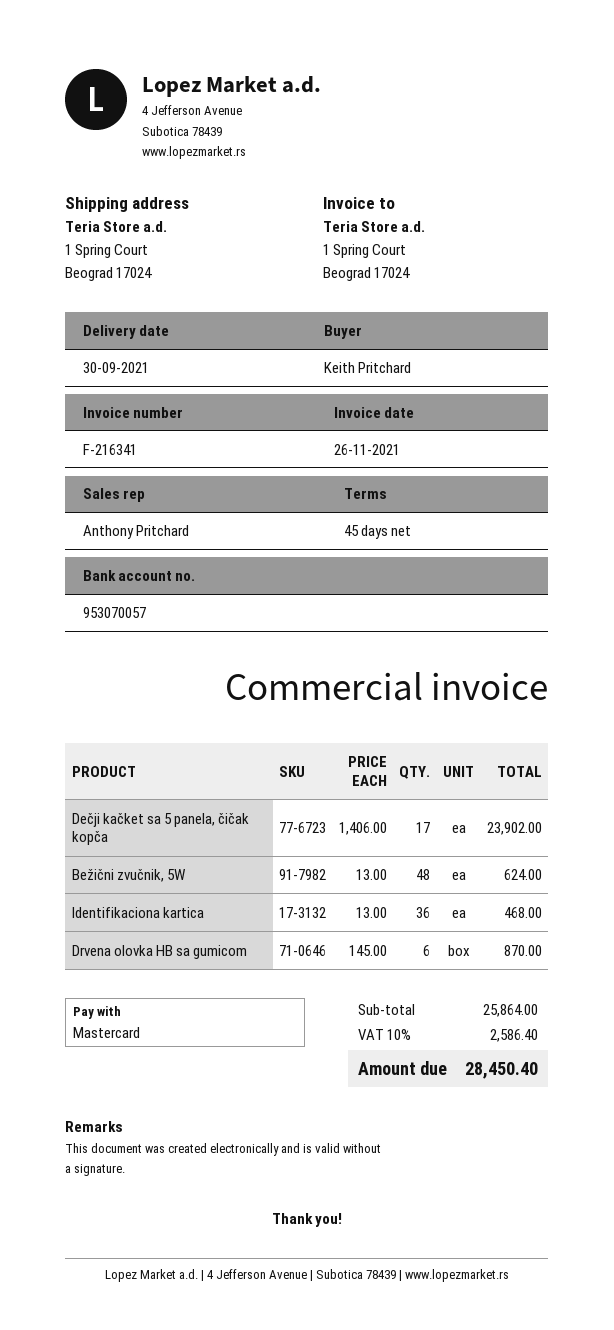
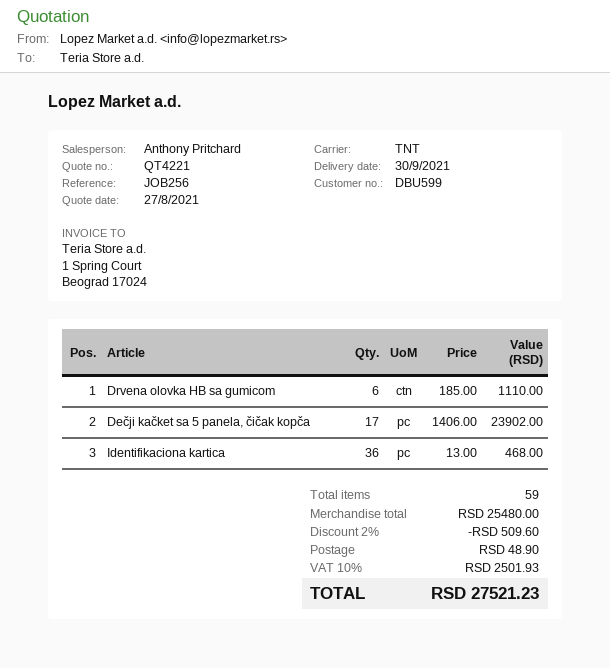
Bežični zvučnik, 5W: 48 x 13.00 = 624.00 -> none
Drvena olovka HB sa gumicom: 6 x 145.00 = 870.00 -> 6 x 185.00 = 1110.00
subtotal: 25864.00 -> 25480.00
discount: none -> 2% = 509.60
shipping: none -> 48.90
tax: 10% = 2586.40 -> 10% = 2501.93
total: 28450.40 -> 27521.23

